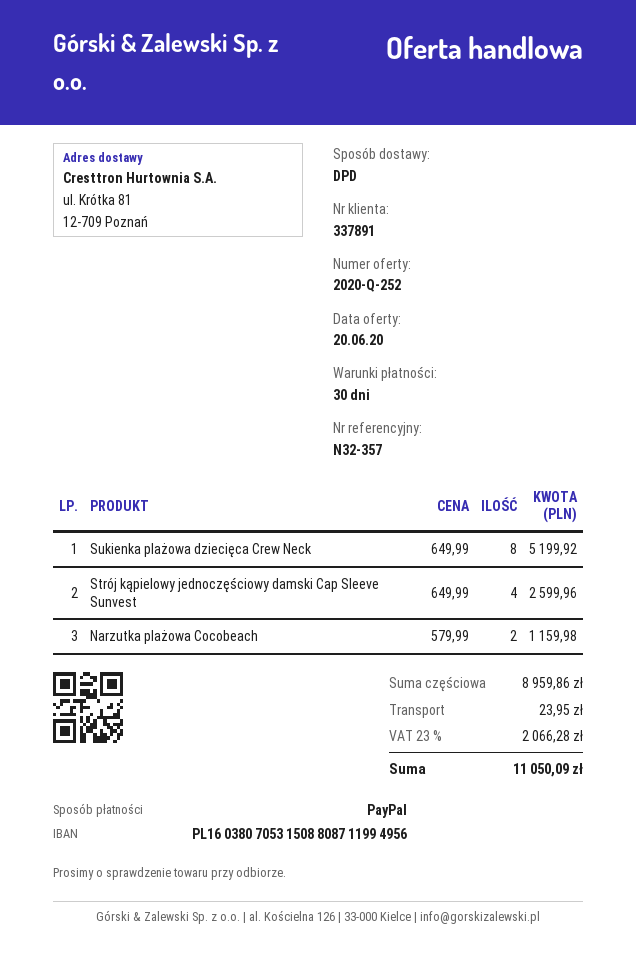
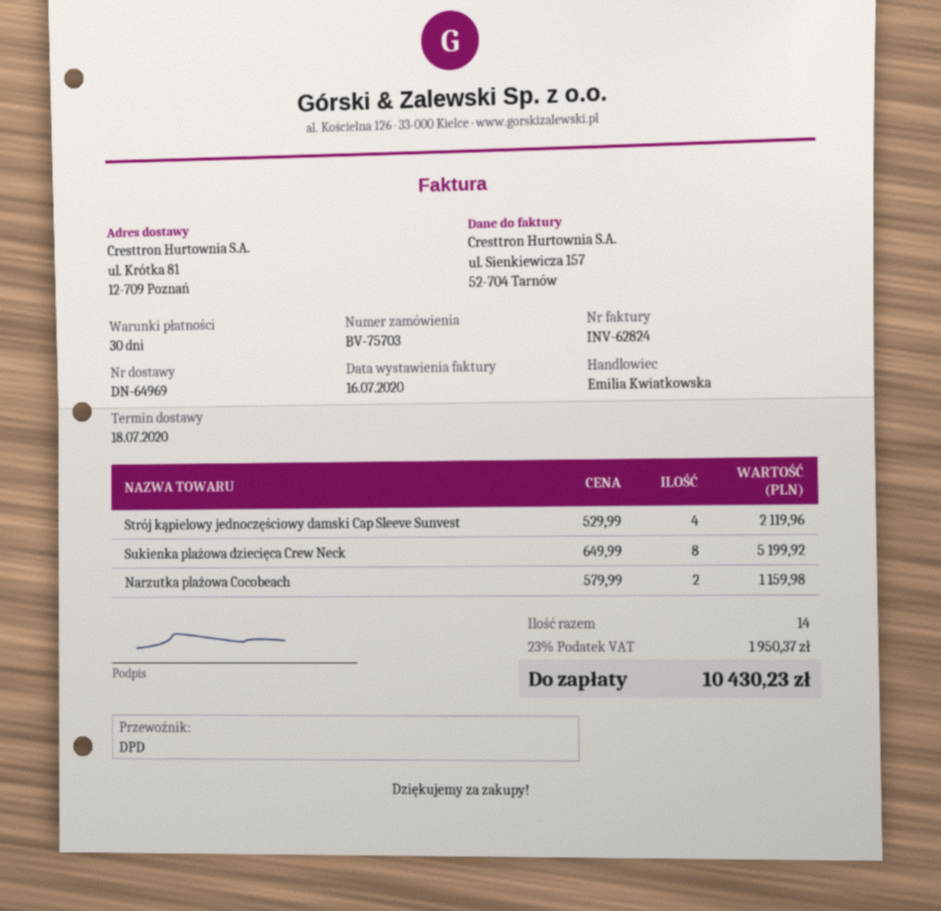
Strój kąpielowy jednoczęściowy damski Cap Sleeve Sunvest: 4 x 649.99 = 2599.96 -> 4 x 529.99 = 2119.96
shipping: 23.95 -> none
tax: 23% = 2066.28 -> 23% = 1950.37
total: 11050.09 -> 10430.23

